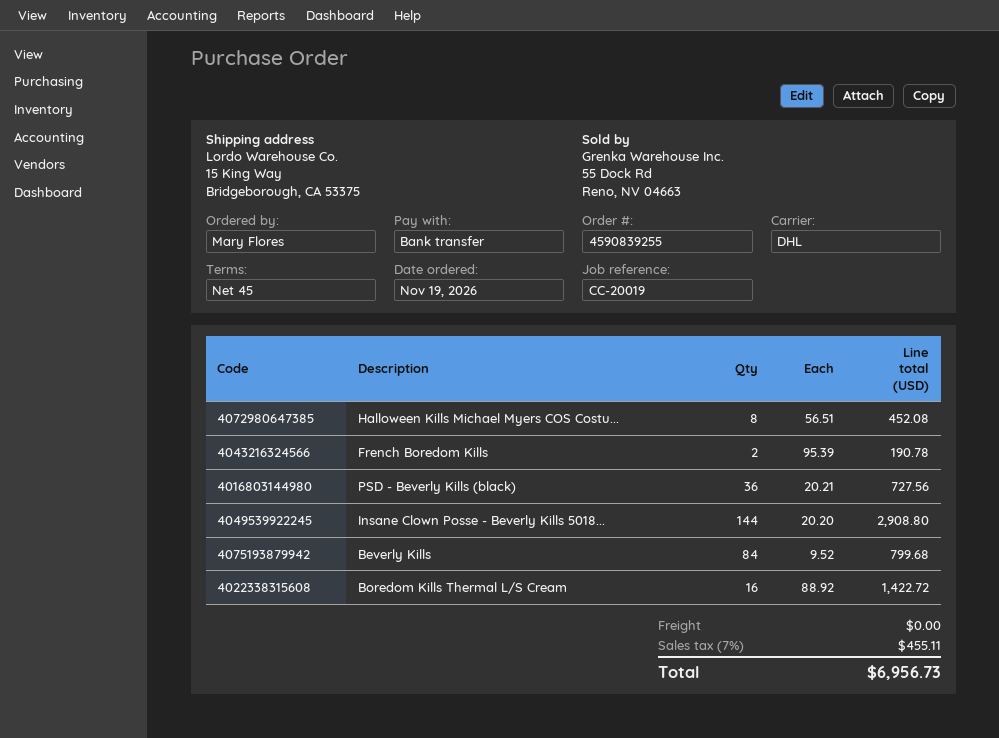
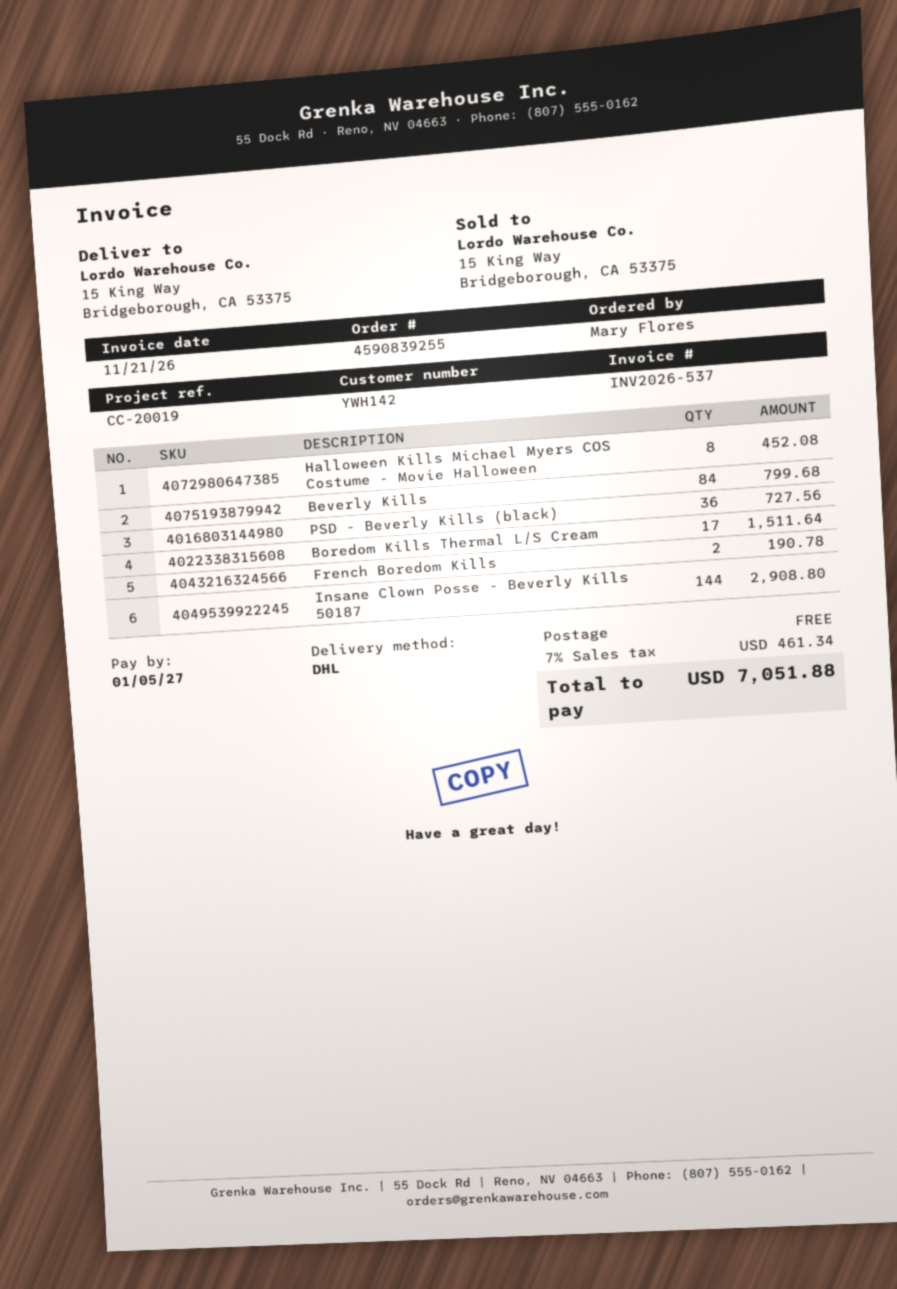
Boredom Kills Thermal L/S Cream: 16 for 1422.72 -> 17 for 1511.64
tax: 7% = 455.11 -> 7% = 461.34
total: 6956.73 -> 7051.88

